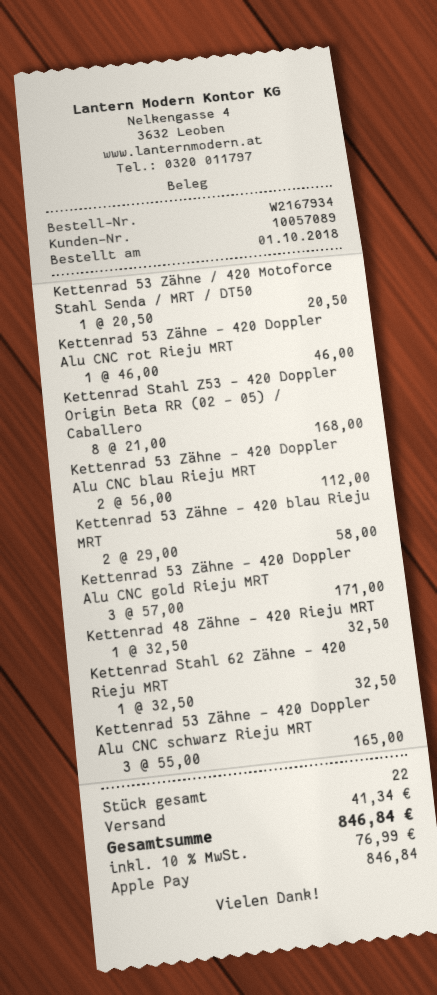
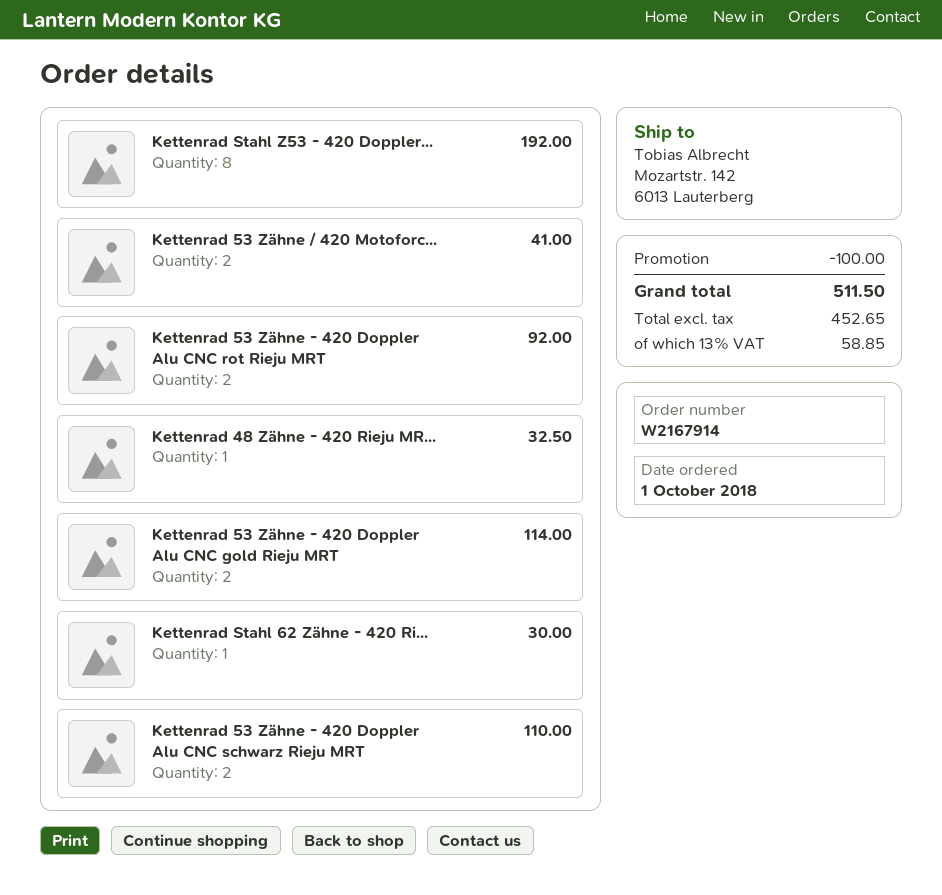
order number: W2167934 -> W2167914
Kettenrad 53 Zähne / 420 Motoforce Stahl Senda / MRT / DT50: 1 for 20.50 -> 2 for 41.00
Kettenrad 53 Zähne - 420 Doppler Alu CNC rot Rieju MRT: 1 for 46.00 -> 2 for 92.00
Kettenrad Stahl Z53 - 420 Doppler Origin Beta RR (02 - 05) / Caballero: 8 for 168.00 -> 8 for 192.00
Kettenrad 53 Zähne - 420 Doppler Alu CNC blau Rieju MRT: 2 for 112.00 -> none
Kettenrad 53 Zähne - 420 blau Rieju MRT: 2 for 58.00 -> none
Kettenrad 53 Zähne - 420 Doppler Alu CNC gold Rieju MRT: 3 for 171.00 -> 2 for 114.00
Kettenrad Stahl 62 Zähne - 420 Rieju MRT: 1 for 32.50 -> 1 for 30.00
Kettenrad 53 Zähne - 420 Doppler Alu CNC schwarz Rieju MRT: 3 for 165.00 -> 2 for 110.00
discount: none -> 100.00
shipping: 41.34 -> none
tax: 10% = 76.99 -> 13% = 58.85
total: 846.84 -> 511.50

